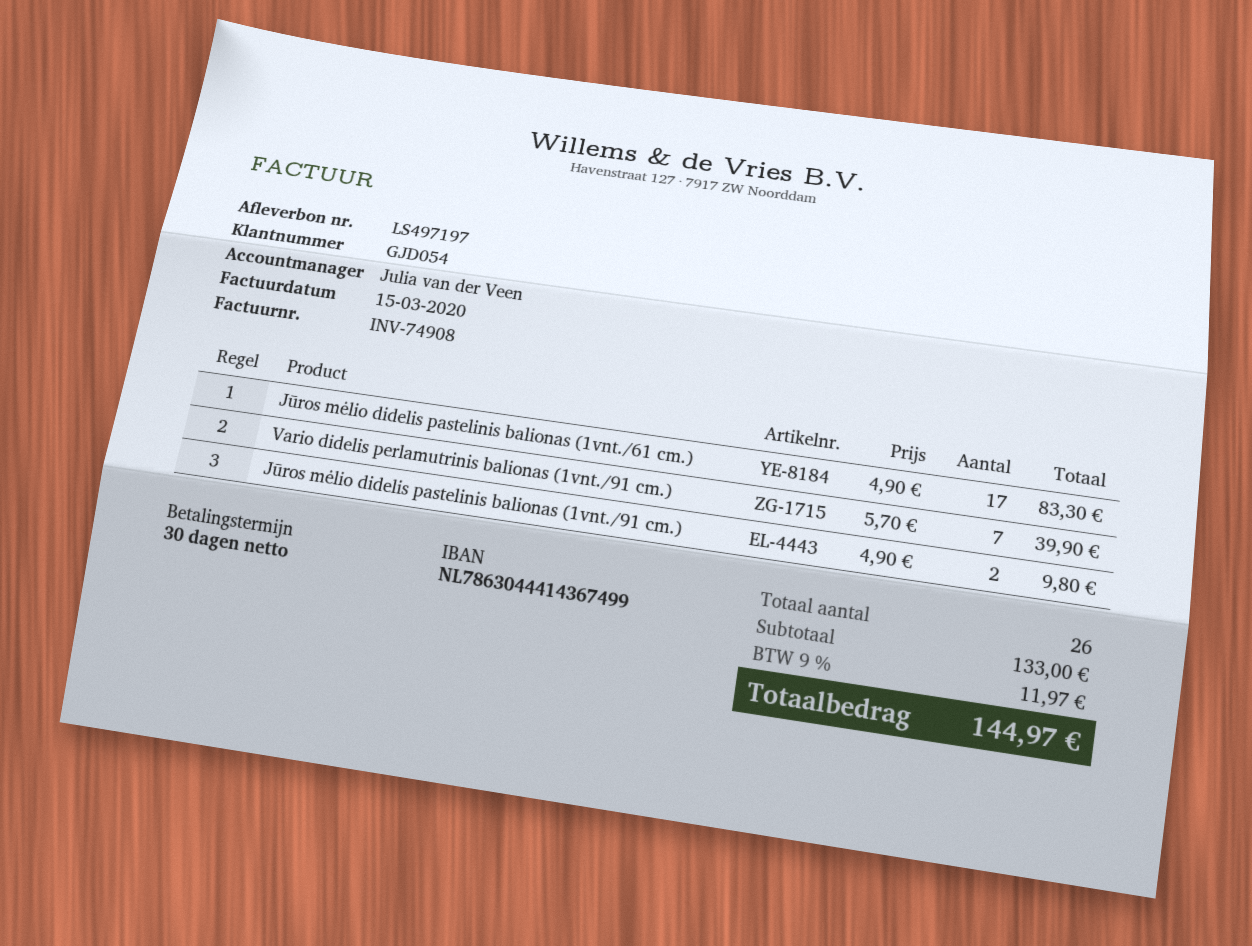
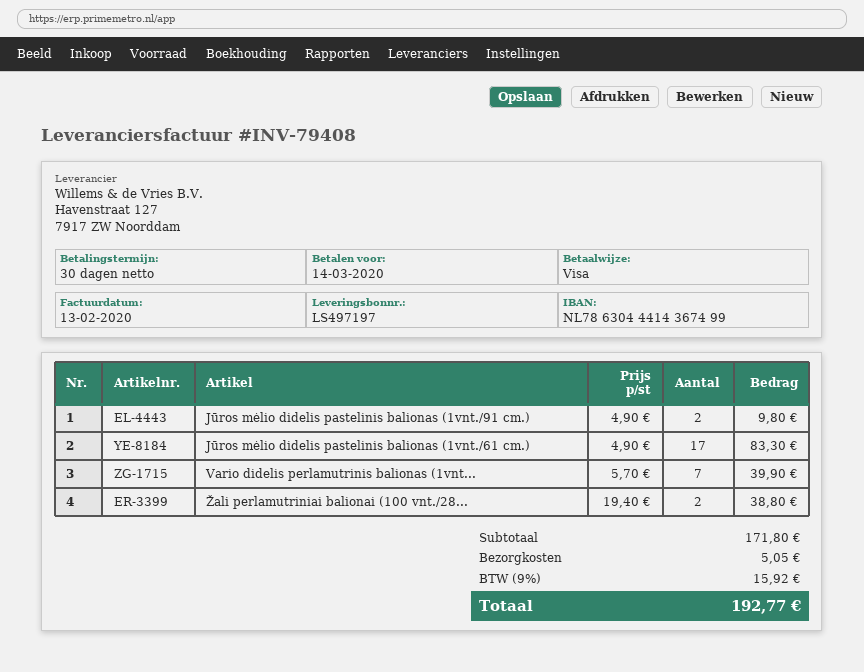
invoice number: INV-74908 -> INV-79408
invoice date: 2020-03-15 -> 2020-02-13
Žali perlamutriniai balionai (100 vnt./28...: none -> 2 x 19.40 = 38.80
subtotal: 133.00 -> 171.80
shipping: none -> 5.05
tax: 9% = 11.97 -> 9% = 15.92
total: 144.97 -> 192.77

